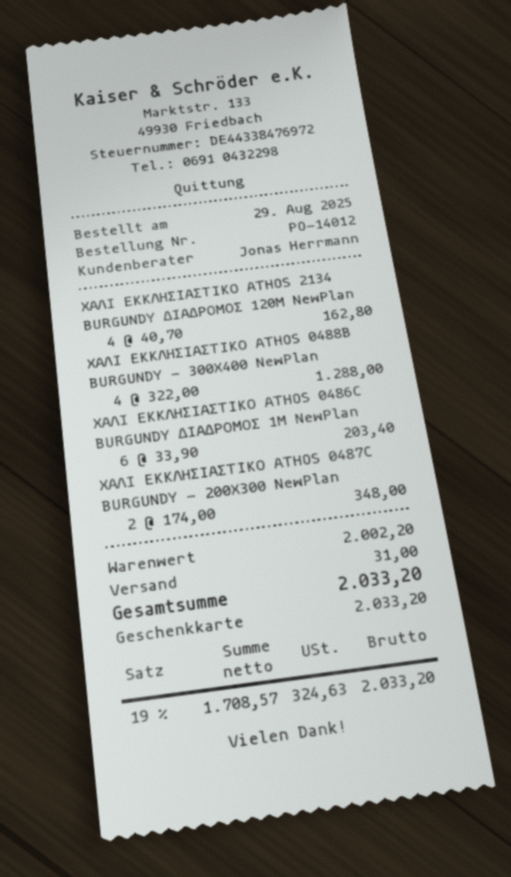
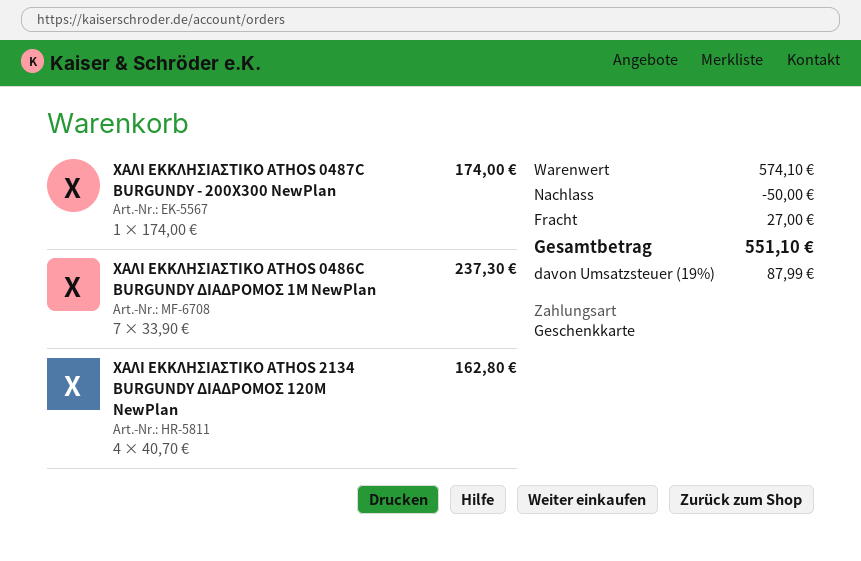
ΧΑΛΙ ΕΚΚΛΗΣΙΑΣΤΙΚΟ ATHOS 0488B BURGUNDY - 300X400 NewPlan: 4 x 322.00 = 1288.00 -> none
ΧΑΛΙ ΕΚΚΛΗΣΙΑΣΤΙΚΟ ATHOS 0486C BURGUNDY ΔΙΑΔΡΟΜΟΣ 1Μ NewPlan: 6 x 33.90 = 203.40 -> 7 x 33.90 = 237.30
ΧΑΛΙ ΕΚΚΛΗΣΙΑΣΤΙΚΟ ATHOS 0487C BURGUNDY - 200X300 NewPlan: 2 x 174.00 = 348.00 -> 1 x 174.00 = 174.00
subtotal: 2002.20 -> 574.10
discount: none -> 50.00
shipping: 31.00 -> 27.00
tax: 19% = 324.63 -> 19% = 87.99
total: 2033.20 -> 551.10

